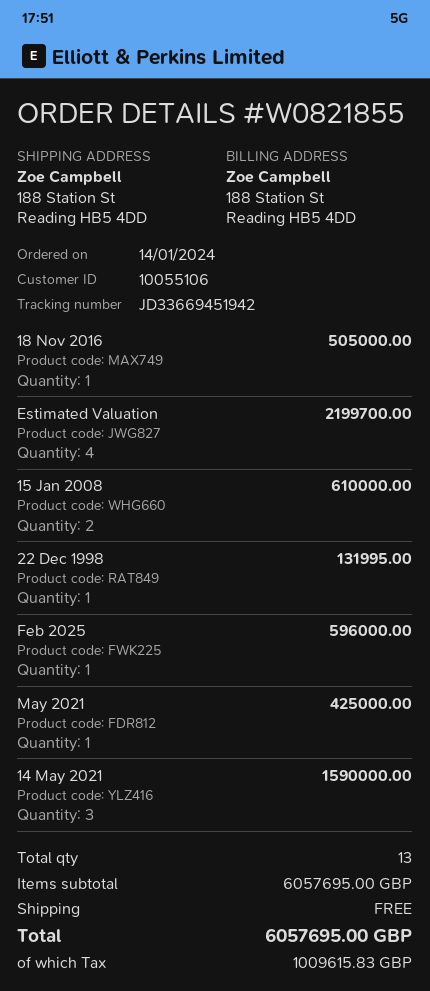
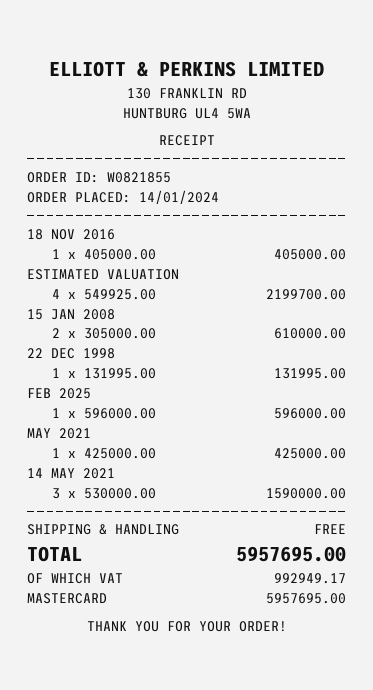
18 Nov 2016: 1 for 505000.00 -> 1 for 405000.00
tax: 1009615.83 -> 992949.17
total: 6057695.00 -> 5957695.00

